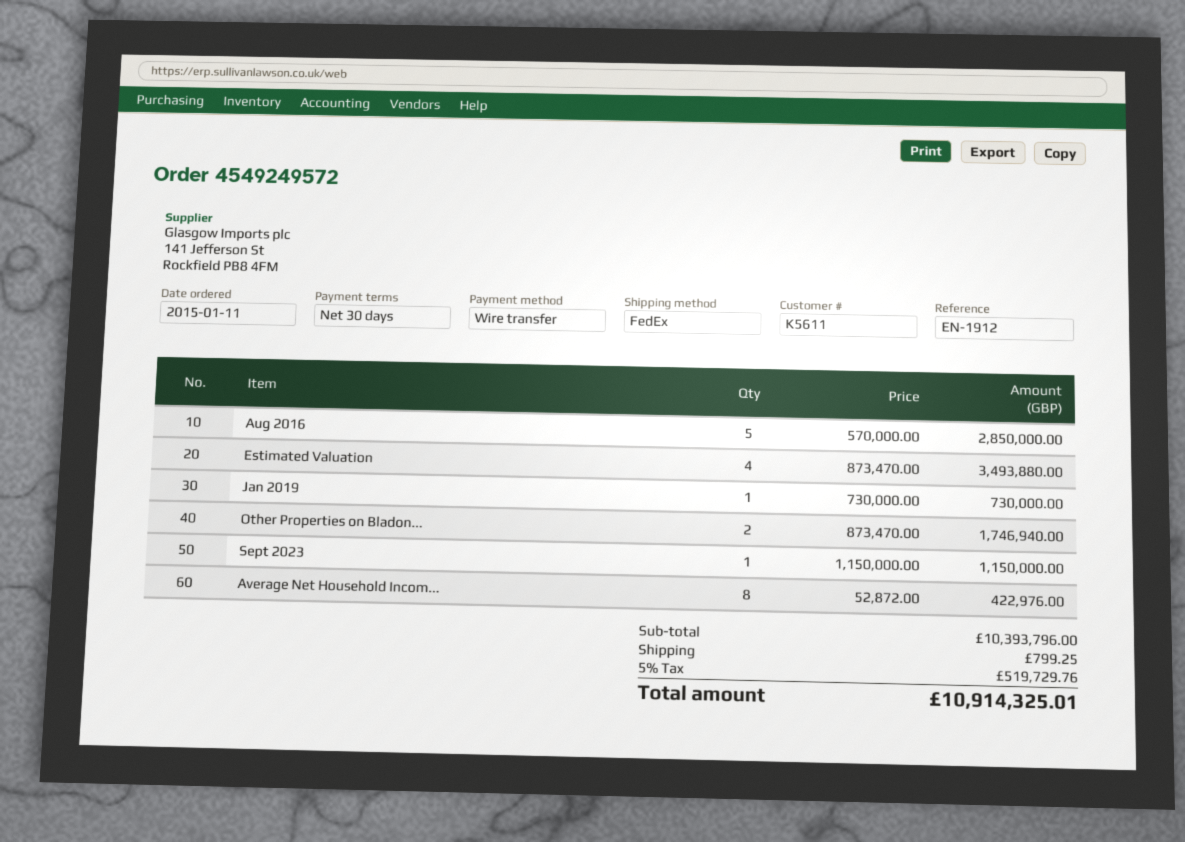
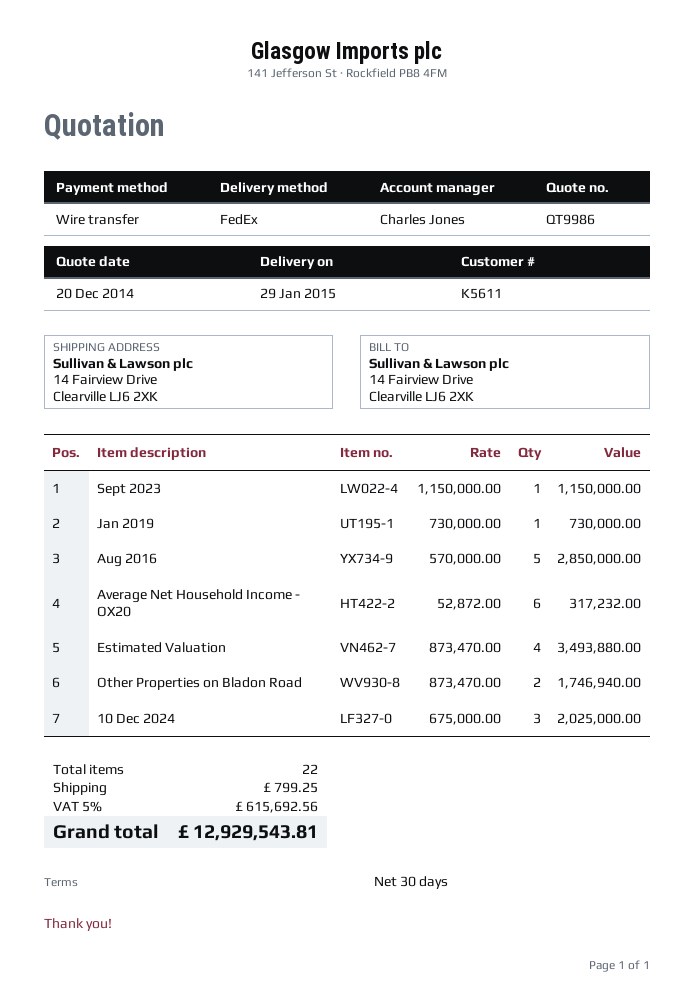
Average Net Household Incom...: 8 x 52872.00 = 422976.00 -> 6 x 52872.00 = 317232.00
10 Dec 2024: none -> 3 x 675000.00 = 2025000.00
tax: 5% = 519729.76 -> 5% = 615692.56
total: 10914325.01 -> 12929543.81

